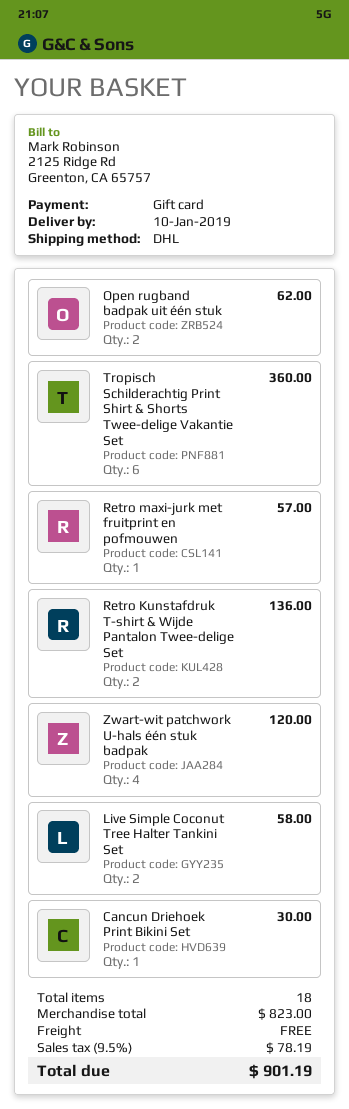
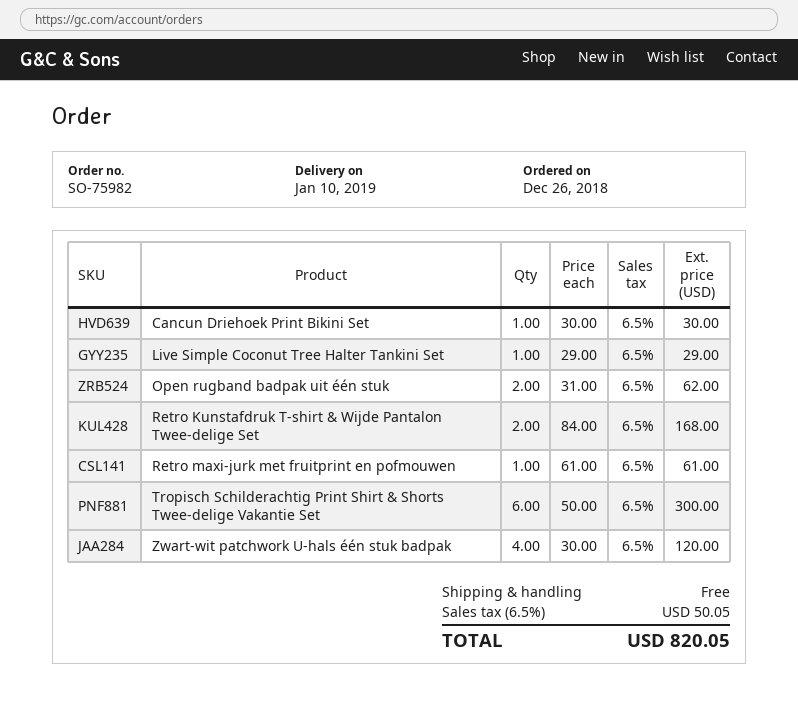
Tropisch Schilderachtig Print Shirt & Shorts Twee-delige Vakantie Set: 6 for 360.00 -> 6 for 300.00
Retro maxi-jurk met fruitprint en pofmouwen: 1 for 57.00 -> 1 for 61.00
Retro Kunstafdruk T-shirt & Wijde Pantalon Twee-delige Set: 2 for 136.00 -> 2 for 168.00
Live Simple Coconut Tree Halter Tankini Set: 2 for 58.00 -> 1 for 29.00
tax: 9.5% = 78.19 -> 6.5% = 50.05
total: 901.19 -> 820.05

